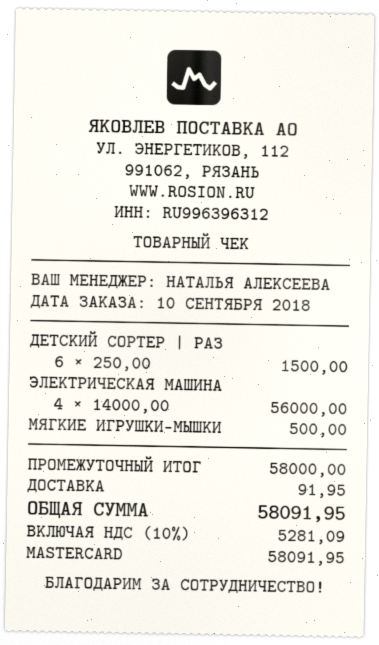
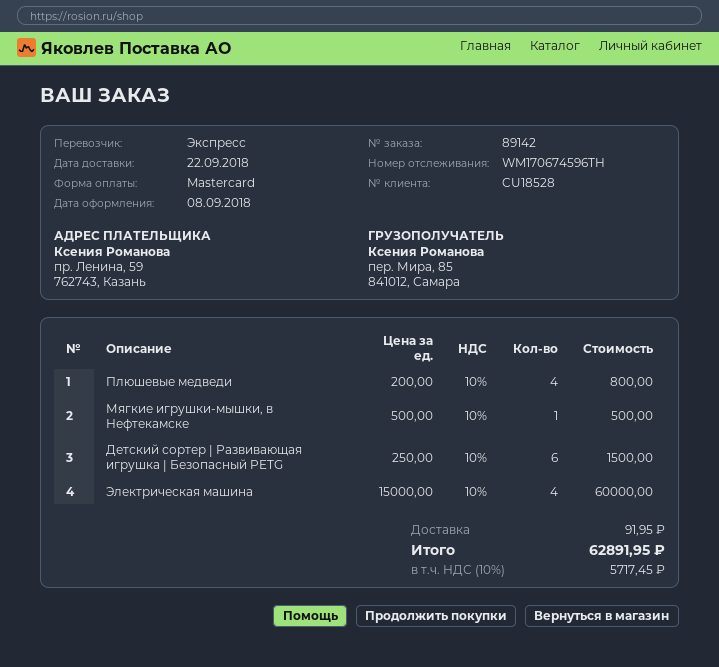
order date: 2018-09-10 -> 2018-09-08
ЭЛЕКТРИЧЕСКАЯ МАШИНА: 4 x 14000.00 = 56000.00 -> 4 x 15000.00 = 60000.00
Плюшевые медведи: none -> 4 x 200.00 = 800.00
tax: 10% = 5281.09 -> 10% = 5717.45
total: 58091.95 -> 62891.95

